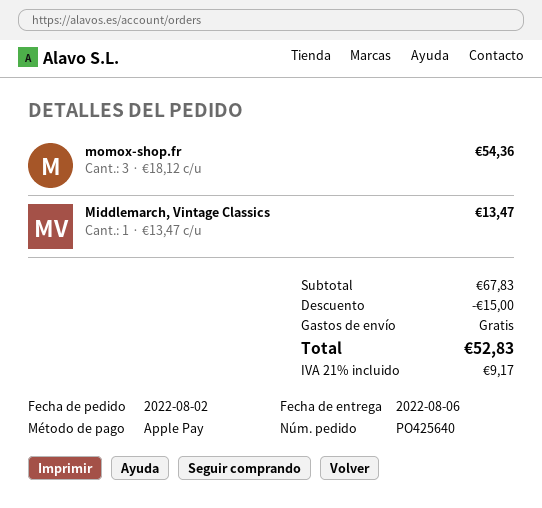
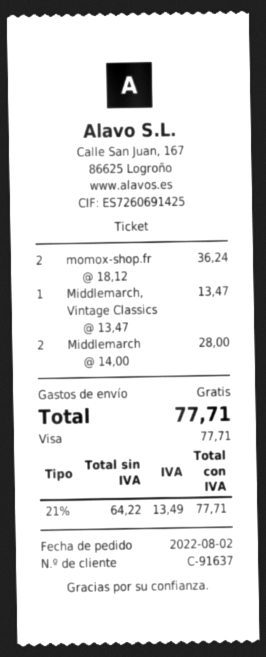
payment method: Apple Pay -> Visa
momox-shop.fr: 3 x 18.12 = 54.36 -> 2 x 18.12 = 36.24
Middlemarch: none -> 2 x 14.00 = 28.00
discount: 15.00 -> none
tax: 21% = 9.17 -> 21% = 13.49
total: 52.83 -> 77.71

